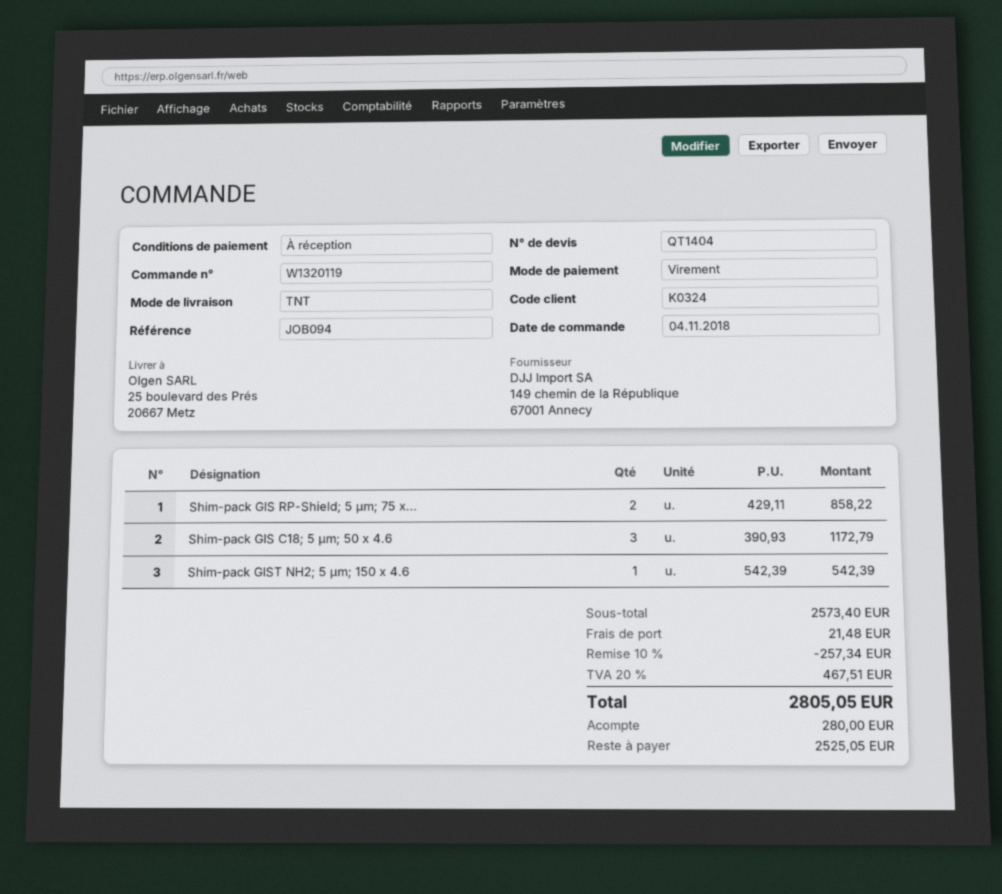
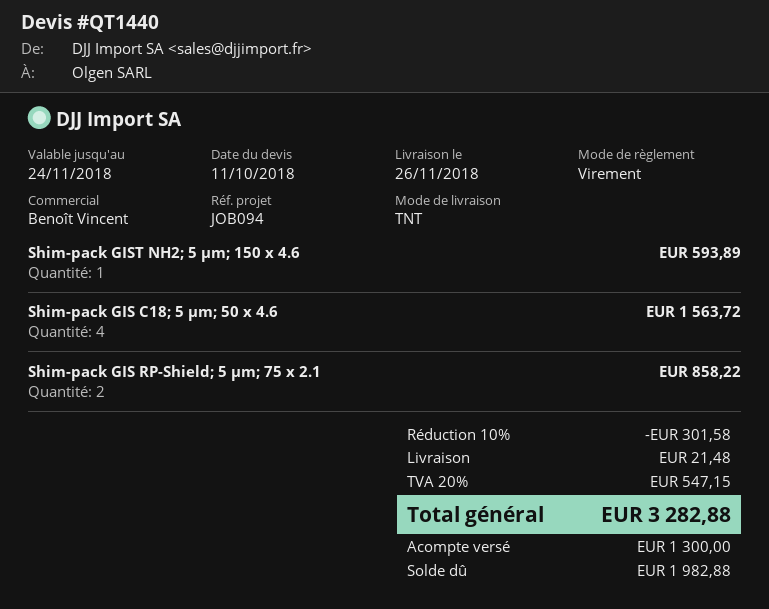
quote number: QT1404 -> QT1440
Shim-pack GIS C18; 5 µm; 50 x 4.6: 3 for 1172.79 -> 4 for 1563.72
Shim-pack GIST NH2; 5 µm; 150 x 4.6: 1 for 542.39 -> 1 for 593.89
discount: 10% = 257.34 -> 10% = 301.58
tax: 20% = 467.51 -> 20% = 547.15
total: 2805.05 -> 3282.88
deposit: 280.00 -> 1300.00
balance: 2525.05 -> 1982.88

